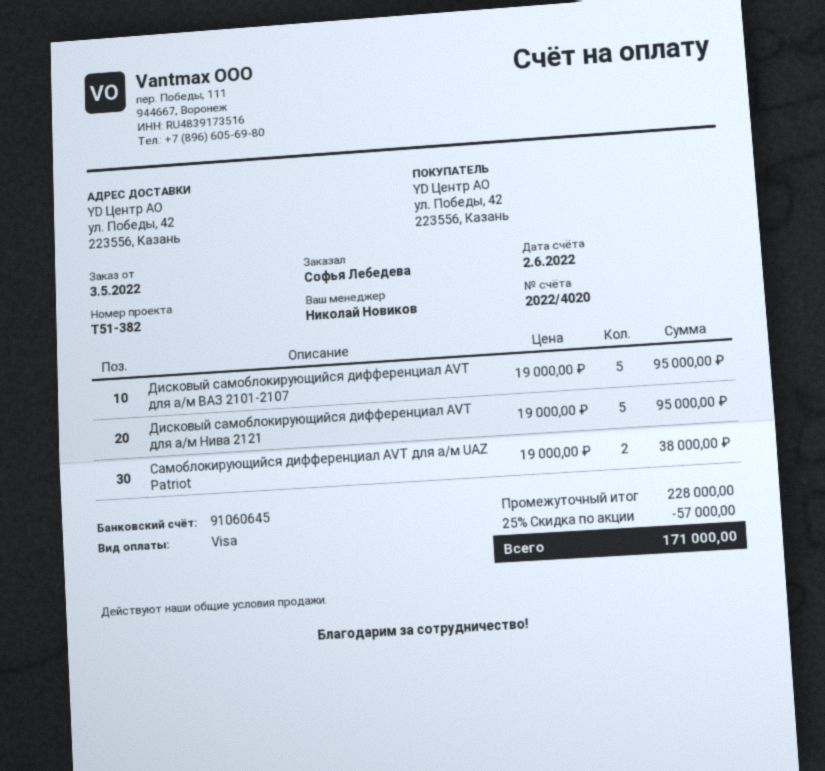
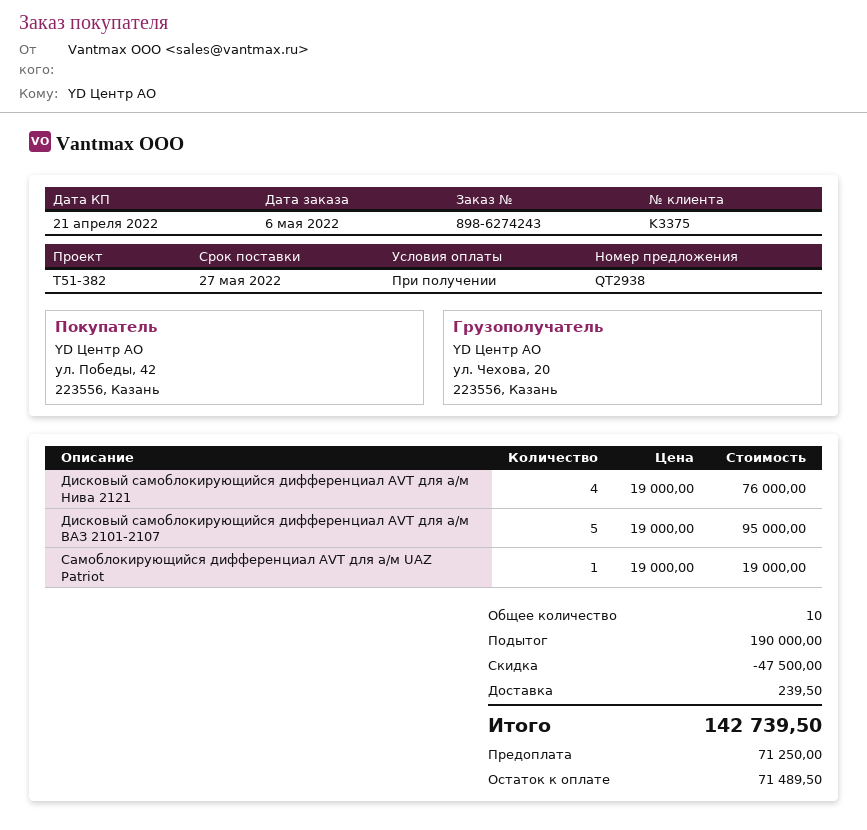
order date: 2022-05-03 -> 2022-05-06
ship to: ул. Победы, 42, 223556, Казань -> ул. Чехова, 20, 223556, Казань
Дисковый самоблокирующийся дифференциал AVT для а/м Нива 2121: 5 x 19000.00 = 95000.00 -> 4 x 19000.00 = 76000.00
Самоблокирующийся дифференциал AVT для а/м UAZ Patriot: 2 x 19000.00 = 38000.00 -> 1 x 19000.00 = 19000.00
subtotal: 228000.00 -> 190000.00
discount: 57000.00 -> 47500.00
shipping: none -> 239.50
total: 171000.00 -> 142739.50

